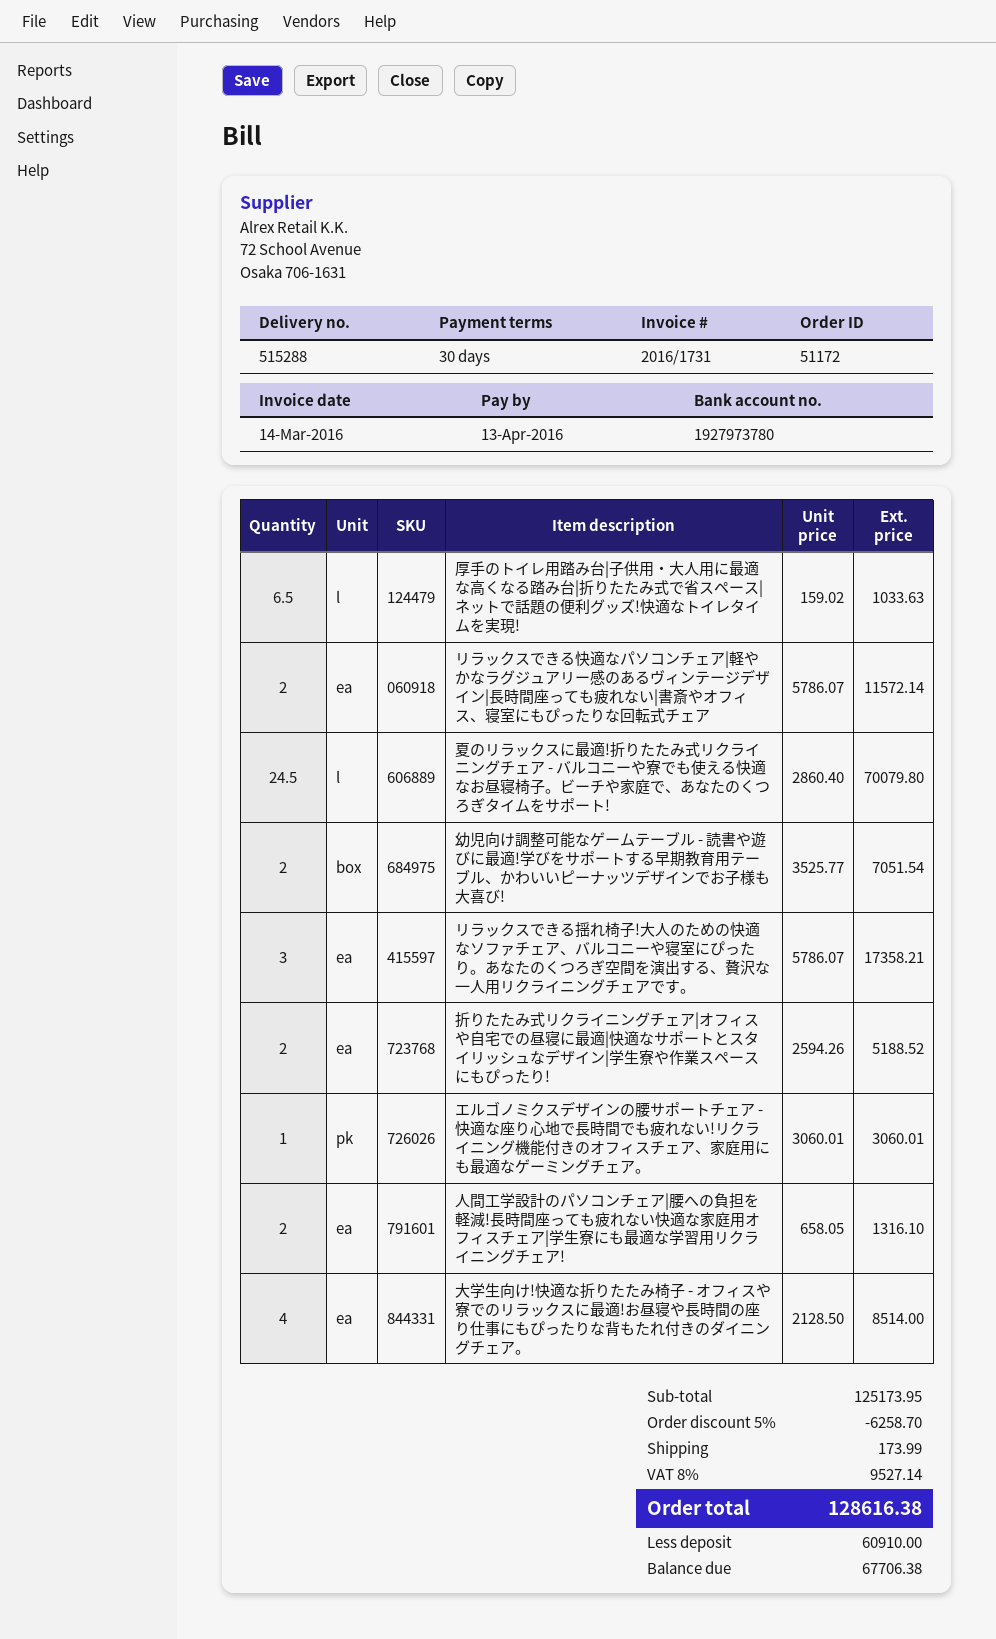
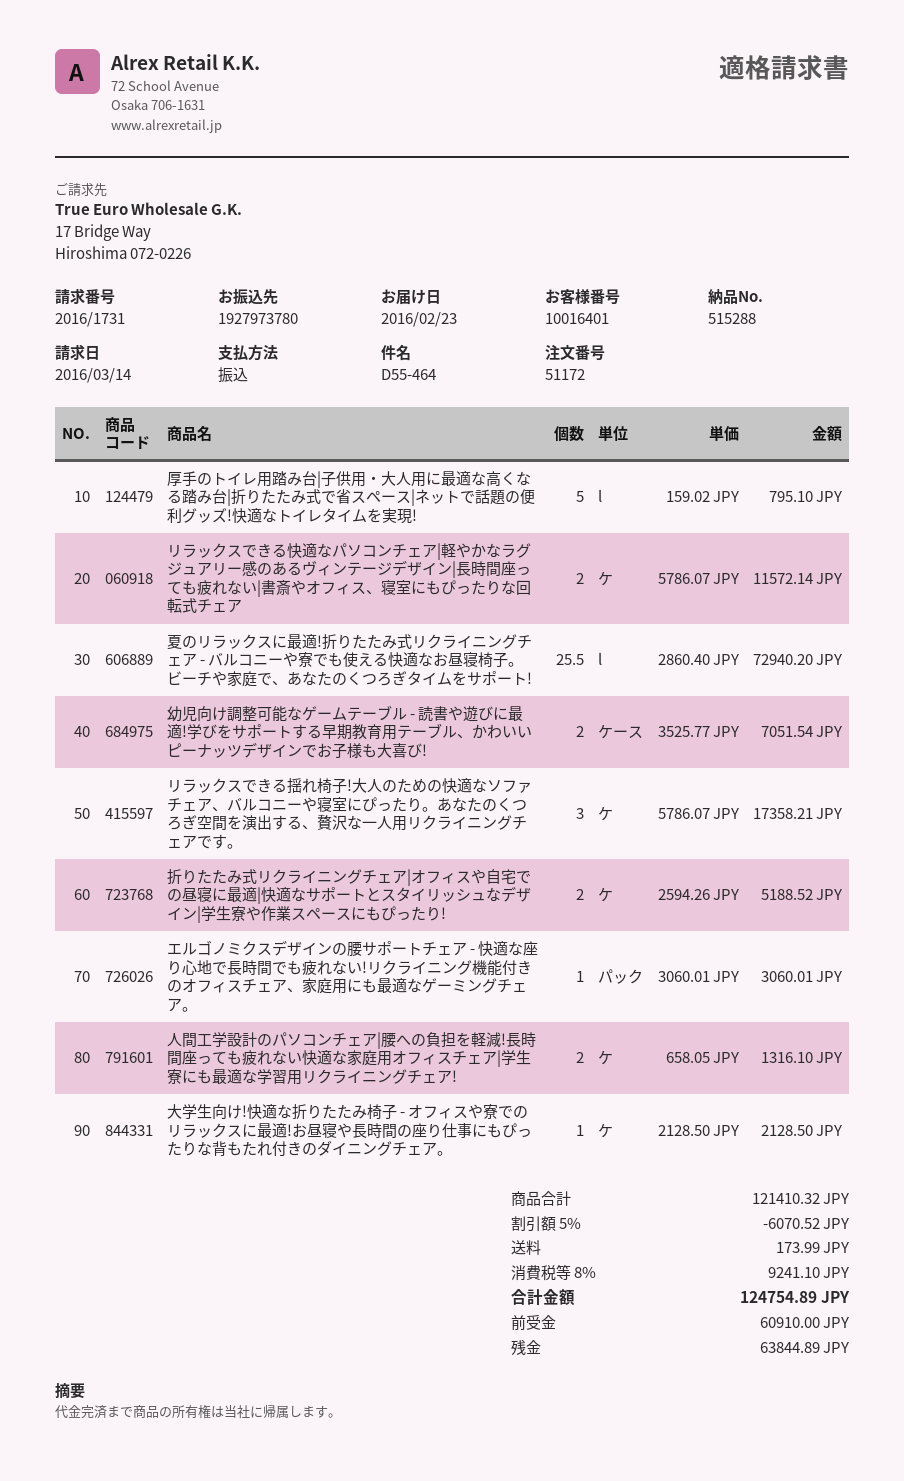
厚手のトイレ用踏み台|子供用・大人用に最適な高くなる踏み台|折りたたみ式で省スペース|ネットで話題の便利グッズ!快適なトイレタイムを実現!: 6.5 x 159.02 = 1033.63 -> 5 x 159.02 = 795.10
夏のリラックスに最適!折りたたみ式リクライニングチェア - バルコニーや寮でも使える快適なお昼寝椅子。ビーチや家庭で、あなたのくつろぎタイムをサポート!: 24.5 x 2860.40 = 70079.80 -> 25.5 x 2860.40 = 72940.20
大学生向け!快適な折りたたみ椅子 - オフィスや寮でのリラックスに最適!お昼寝や長時間の座り仕事にもぴったりな背もたれ付きのダイニングチェア。: 4 x 2128.50 = 8514.00 -> 1 x 2128.50 = 2128.50
subtotal: 125173.95 -> 121410.32
discount: 5% = 6258.70 -> 5% = 6070.52
tax: 8% = 9527.14 -> 8% = 9241.10
total: 128616.38 -> 124754.89
balance: 67706.38 -> 63844.89

